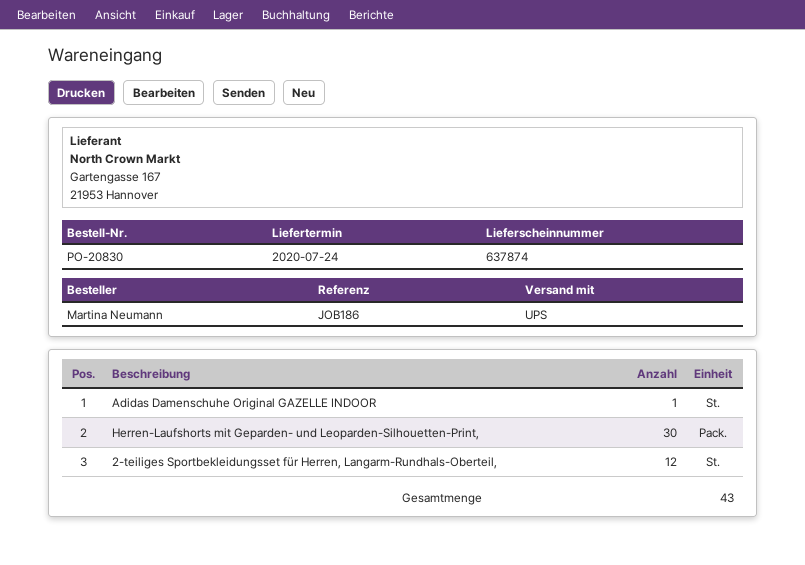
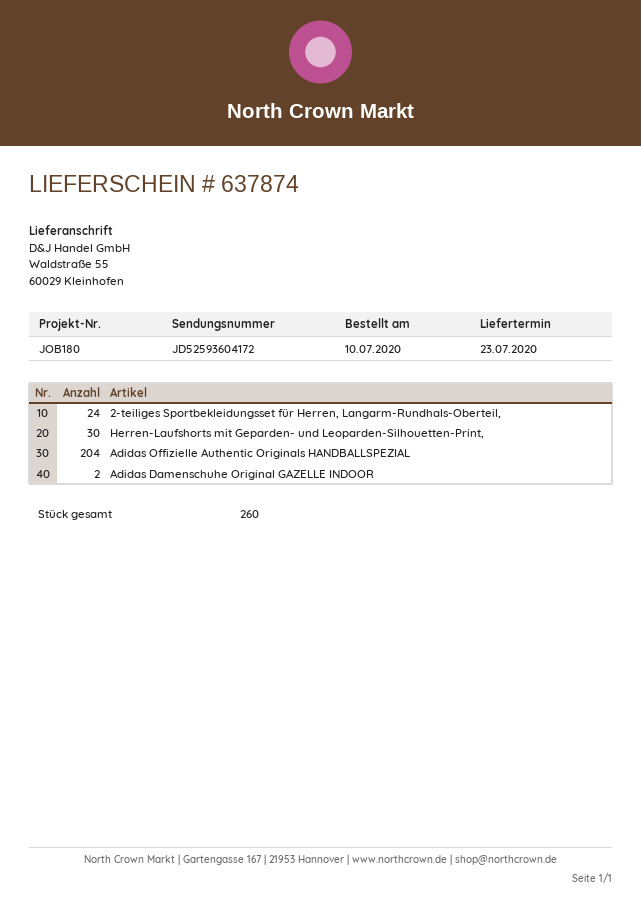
delivery date: 2020-07-24 -> 2020-07-23
reference: JOB186 -> JOB180
Adidas Damenschuhe Original GAZELLE INDOOR: 1 -> 2
2-teiliges Sportbekleidungsset für Herren, Langarm-Rundhals-Oberteil,: 12 -> 24
Adidas Offizielle Authentic Originals HANDBALLSPEZIAL: none -> 204
total quantity: 43 -> 260

